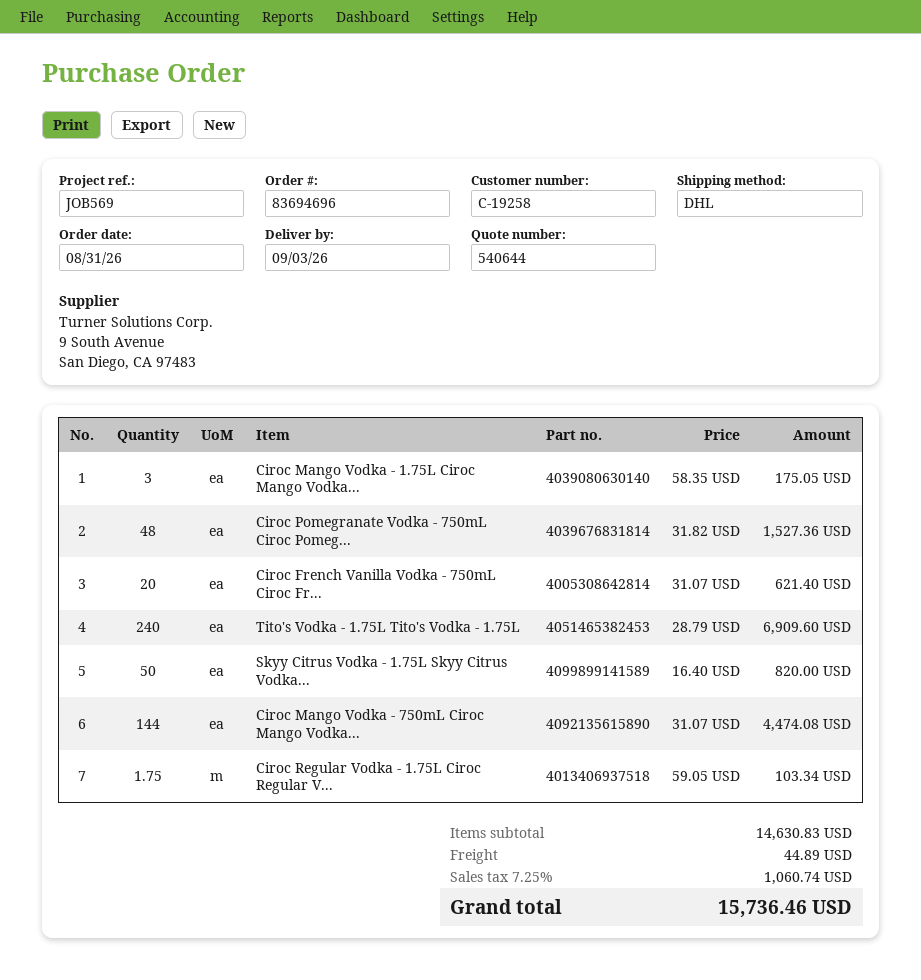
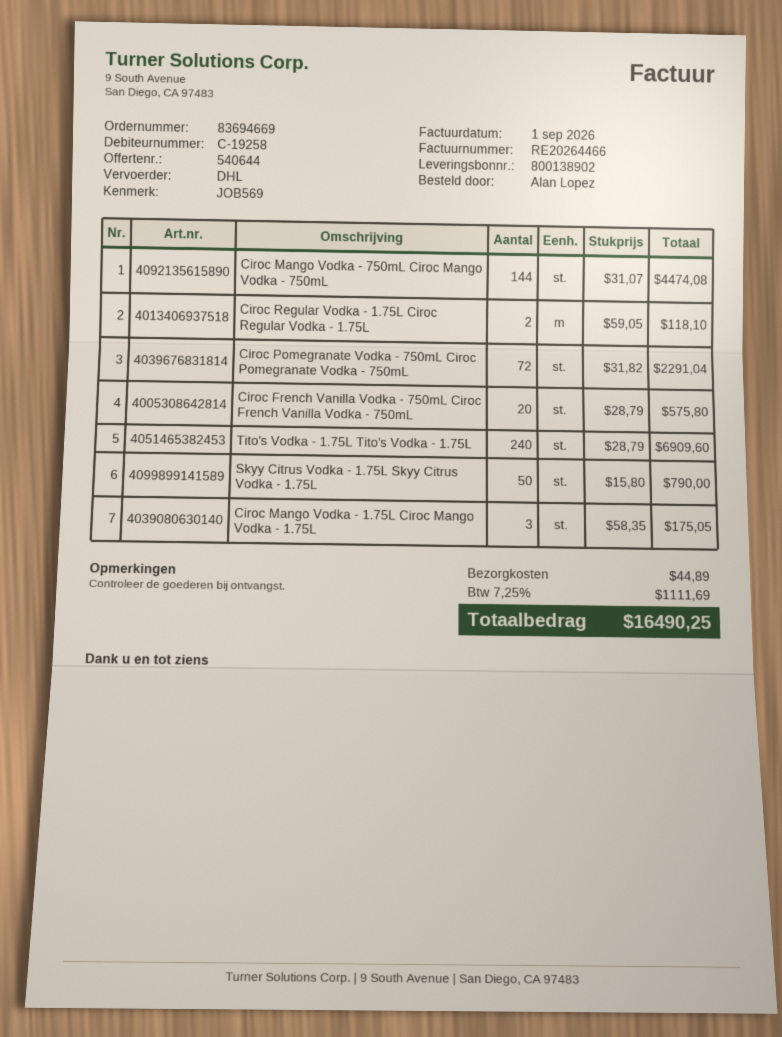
order number: 83694696 -> 83694669
Ciroc Pomegranate Vodka - 750mL Ciroc Pomeg...: 48 x 31.82 = 1527.36 -> 72 x 31.82 = 2291.04
Ciroc French Vanilla Vodka - 750mL Ciroc Fr...: 20 x 31.07 = 621.40 -> 20 x 28.79 = 575.80
Skyy Citrus Vodka - 1.75L Skyy Citrus Vodka...: 50 x 16.40 = 820.00 -> 50 x 15.80 = 790.00
Ciroc Regular Vodka - 1.75L Ciroc Regular V...: 1.75 x 59.05 = 103.34 -> 2 x 59.05 = 118.10
tax: 7.25% = 1060.74 -> 7.25% = 1111.69
total: 15736.46 -> 16490.25

